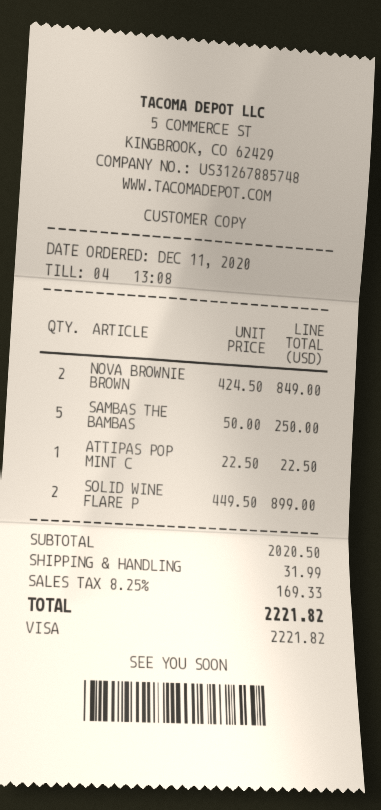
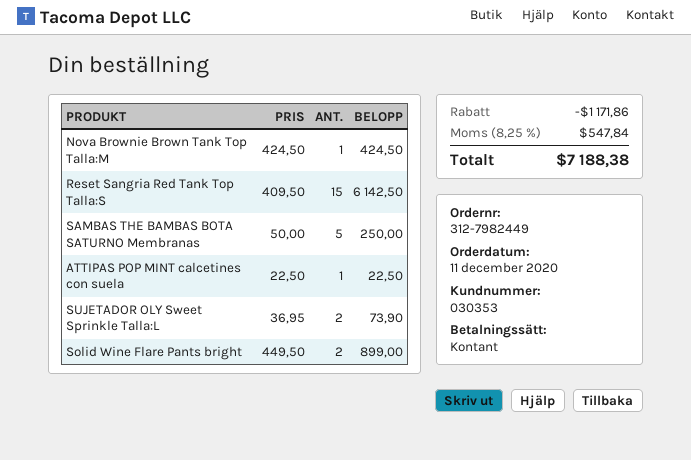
payment method: Visa -> cash
NOVA BROWNIE BROWN: 2 x 424.50 = 849.00 -> 1 x 424.50 = 424.50
Reset Sangria Red Tank Top Talla:S: none -> 15 x 409.50 = 6142.50
SUJETADOR OLY Sweet Sprinkle Talla:L: none -> 2 x 36.95 = 73.90
discount: none -> 1171.86
shipping: 31.99 -> none
tax: 8.25% = 169.33 -> 8.25% = 547.84
total: 2221.82 -> 7188.38

